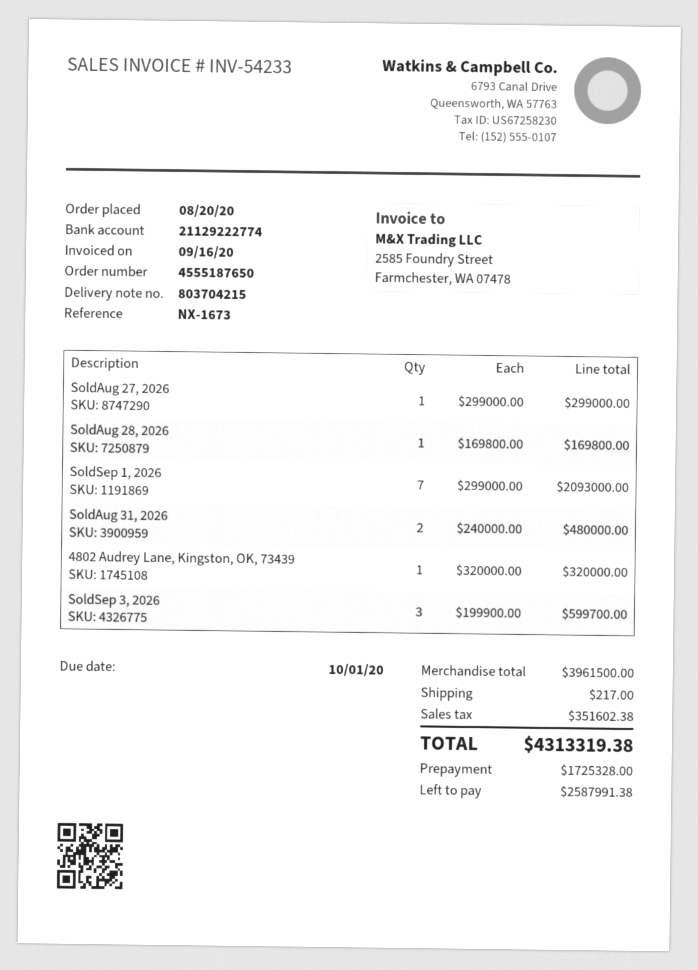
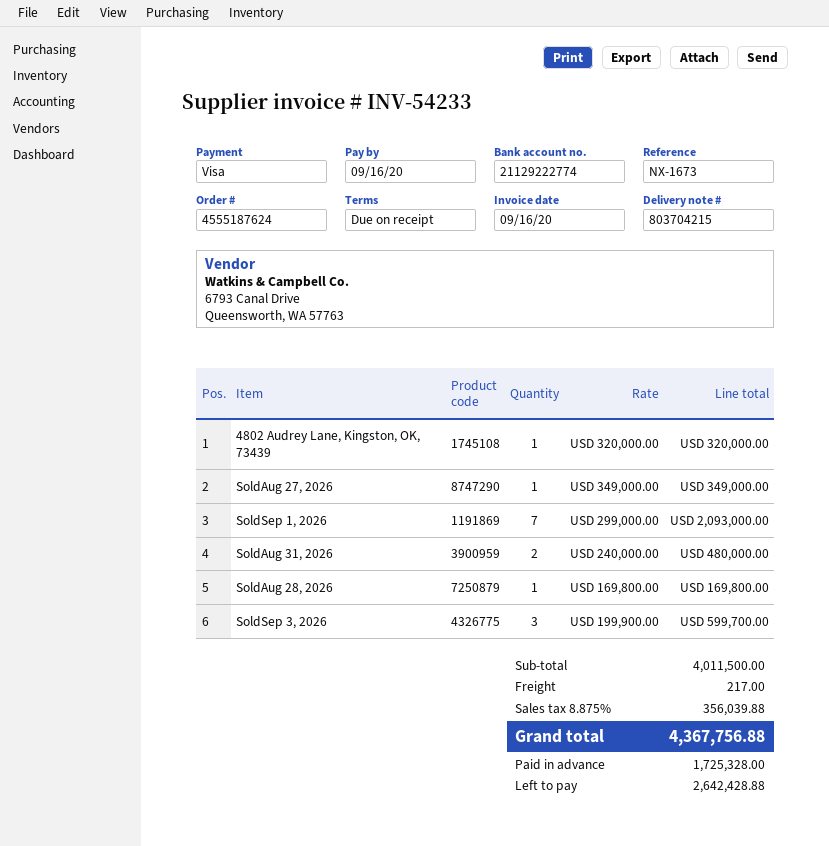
order number: 4555187650 -> 4555187624
due date: 2020-10-01 -> 2020-09-16
SoldAug 27, 2026: 1 x 299000.00 = 299000.00 -> 1 x 349000.00 = 349000.00
subtotal: 3961500.00 -> 4011500.00
tax: 351602.38 -> 356039.88
total: 4313319.38 -> 4367756.88
balance: 2587991.38 -> 2642428.88

